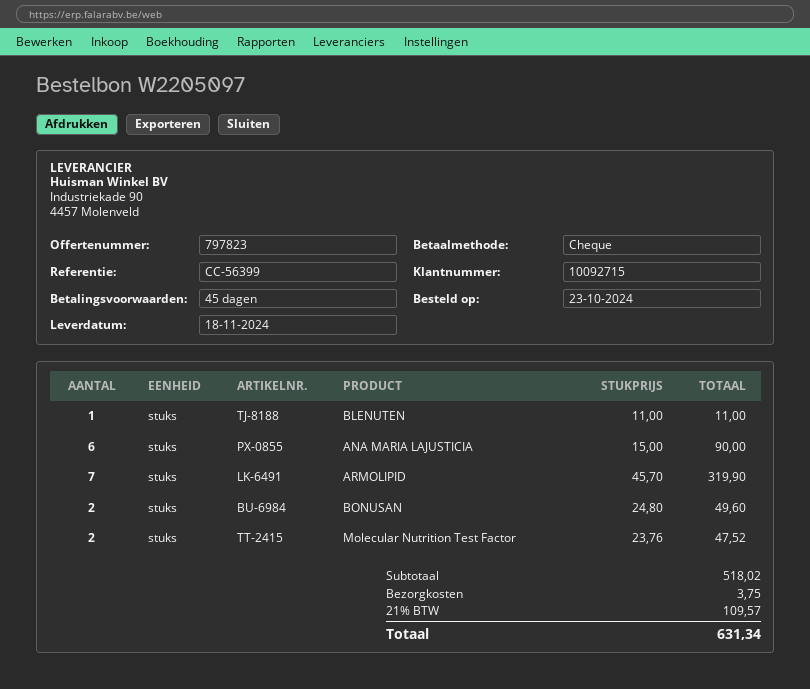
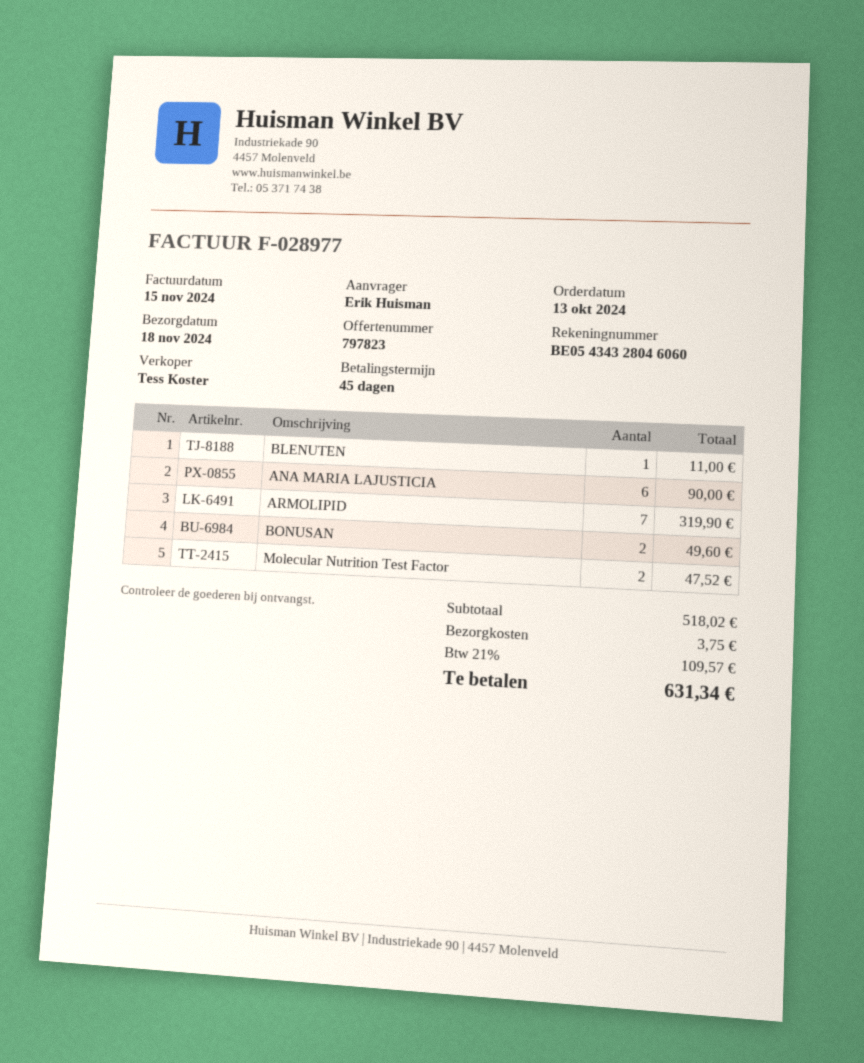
order date: 2024-10-23 -> 2024-10-13

